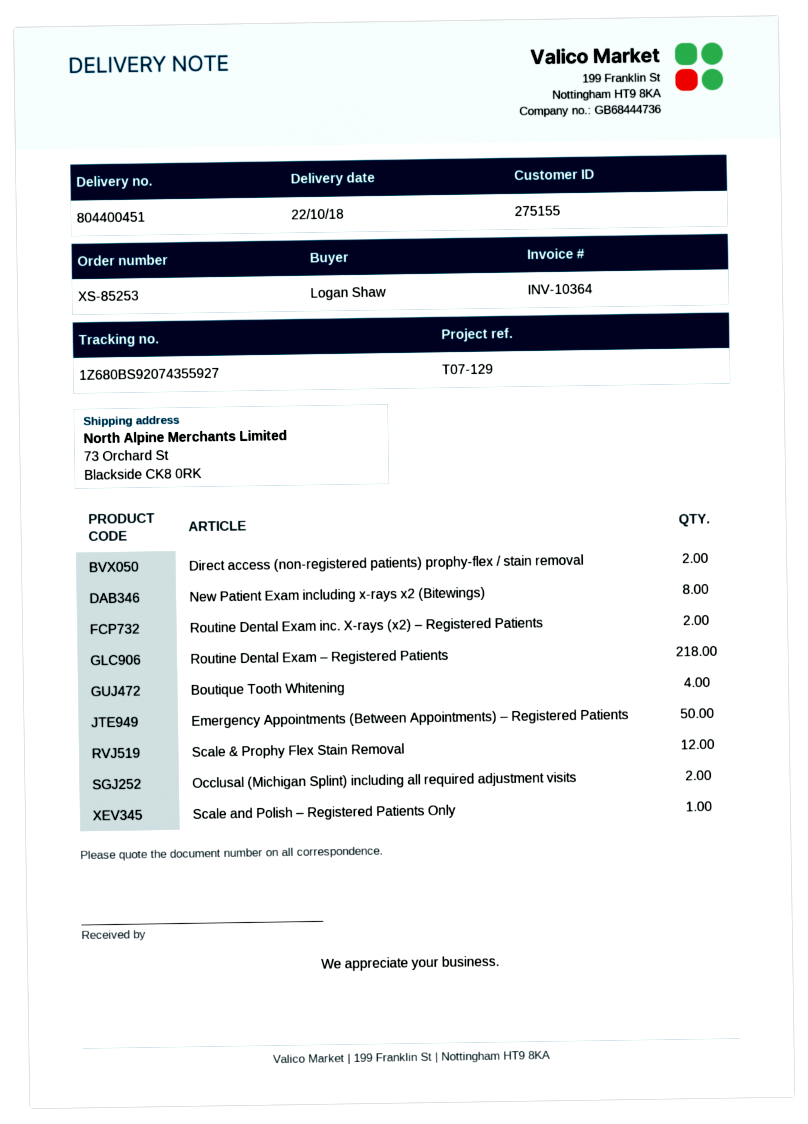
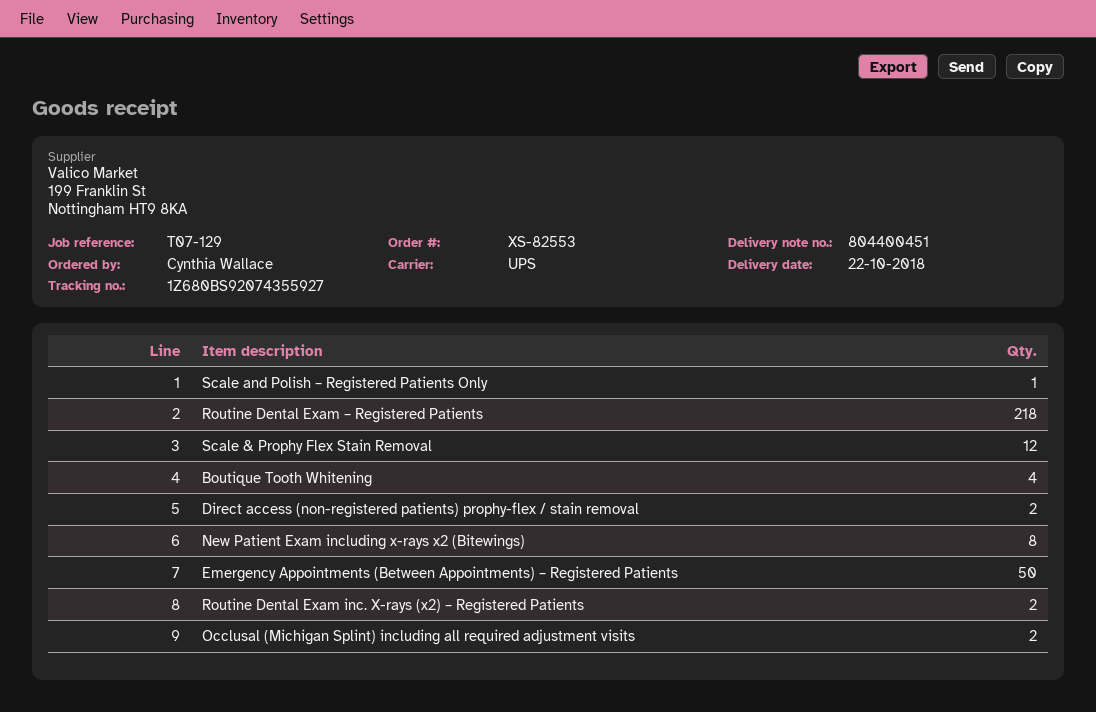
order number: XS-85253 -> XS-82553
ordered by: Logan Shaw -> Cynthia Wallace

